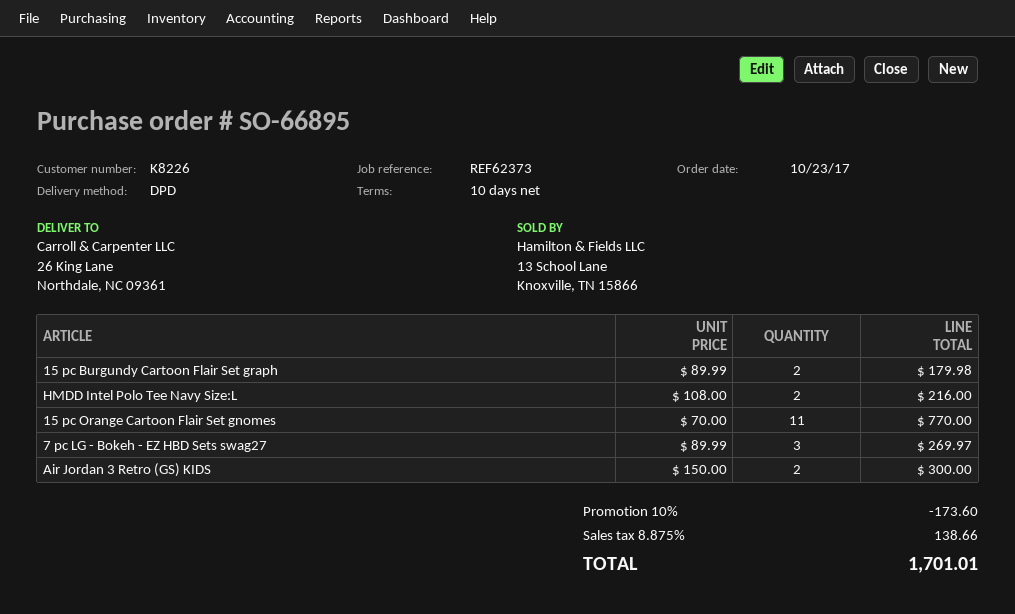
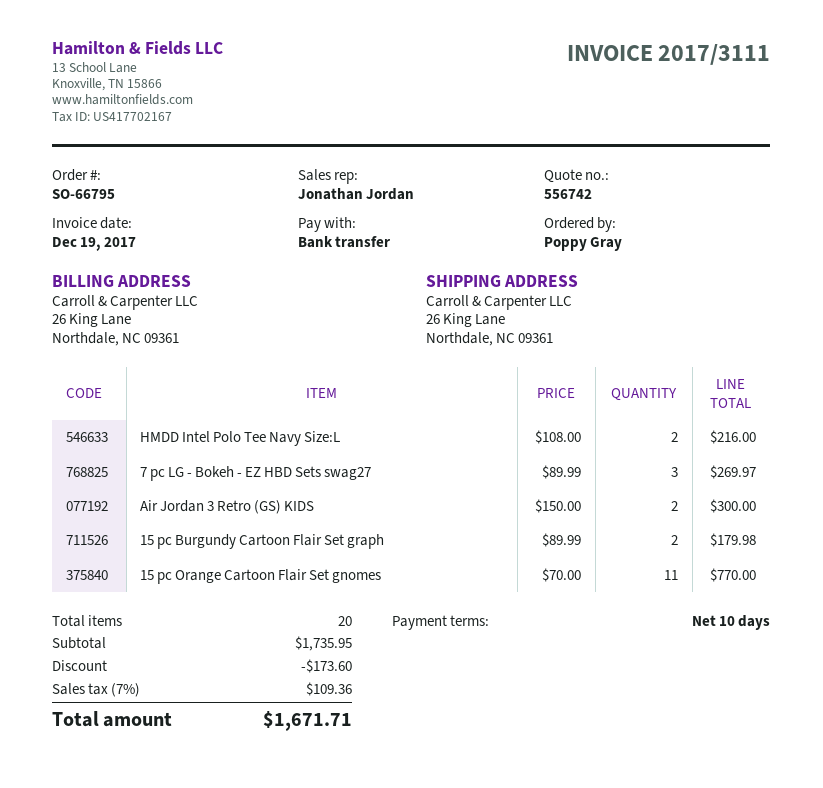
order number: SO-66895 -> SO-66795
tax: 8.875% = 138.66 -> 7% = 109.36
total: 1701.01 -> 1671.71

